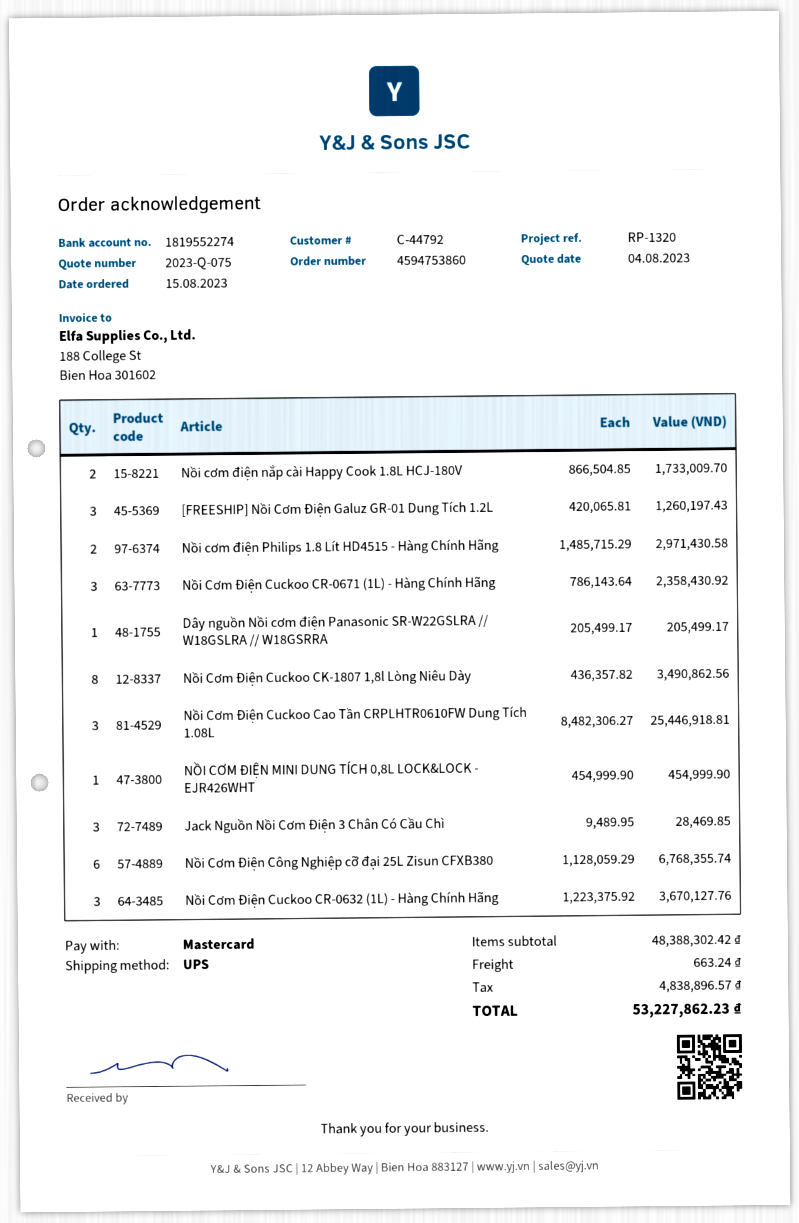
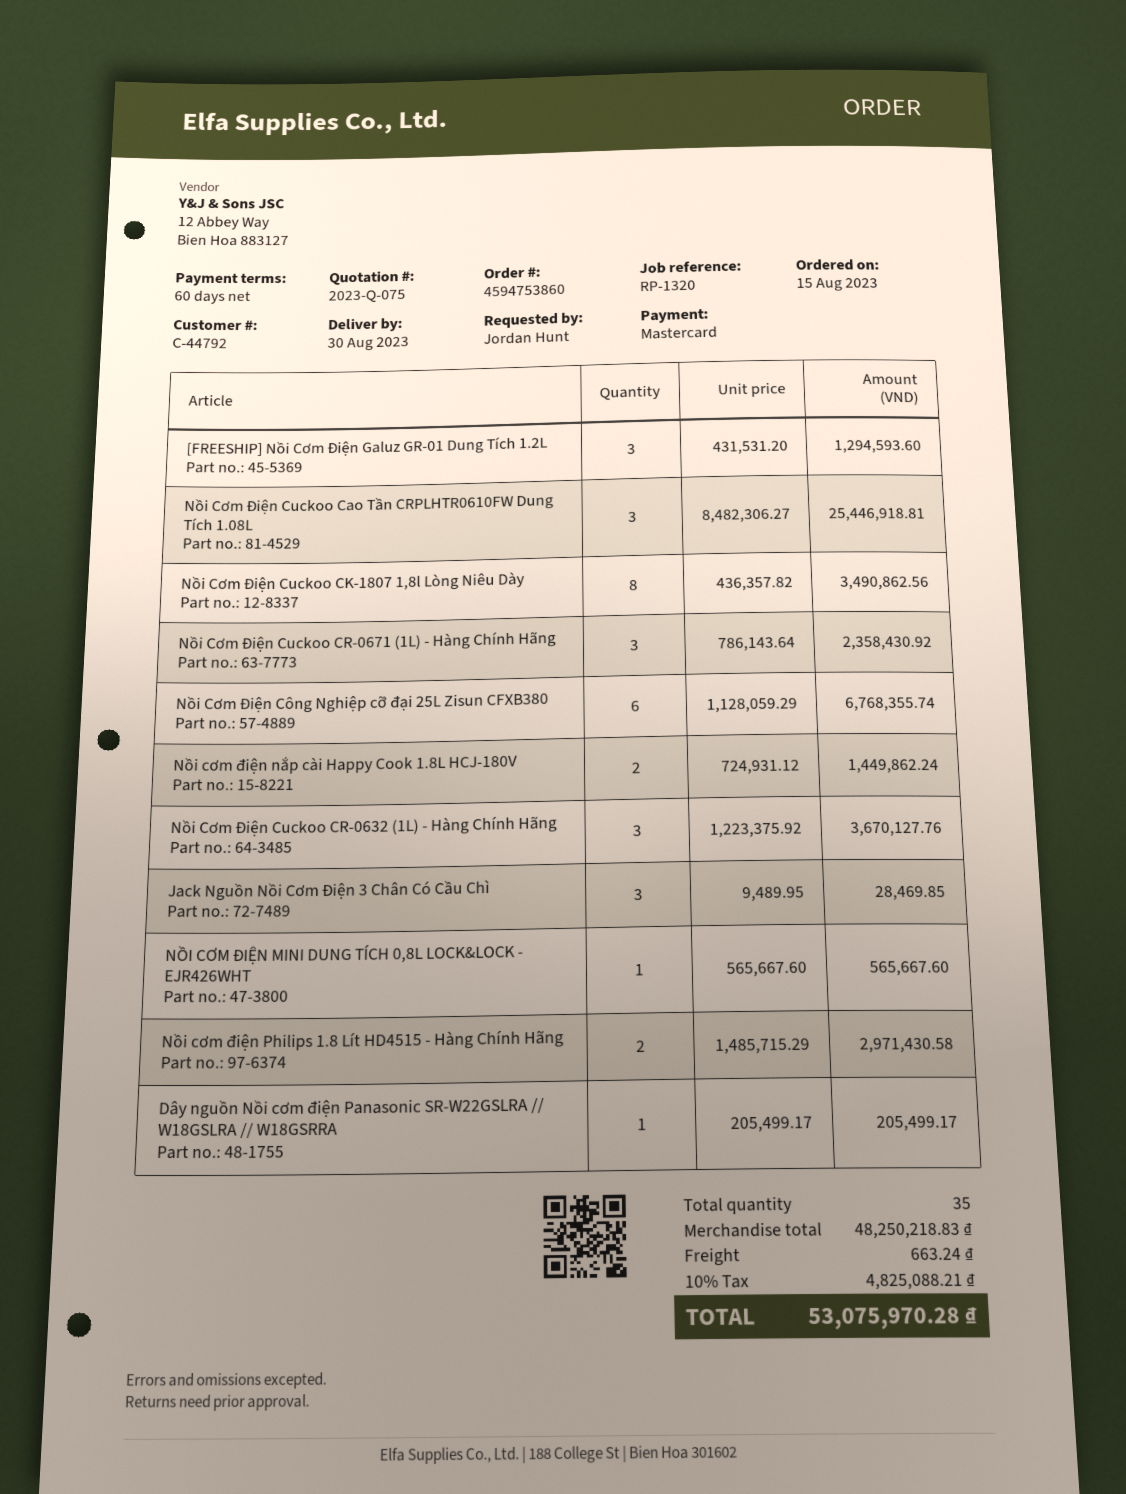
Nồi cơm điện nắp cài Happy Cook 1.8L HCJ-180V: 2 x 866504.85 = 1733009.70 -> 2 x 724931.12 = 1449862.24
[FREESHIP] Nồi Cơm Điện Galuz GR-01 Dung Tích 1.2L: 3 x 420065.81 = 1260197.43 -> 3 x 431531.20 = 1294593.60
NỒI CƠM ĐIỆN MINI DUNG TÍCH 0,8L LOCK&LOCK - EJR426WHT: 1 x 454999.90 = 454999.90 -> 1 x 565667.60 = 565667.60
subtotal: 48388302.42 -> 48250218.83
tax: 4838896.57 -> 4825088.21
total: 53227862.23 -> 53075970.28

